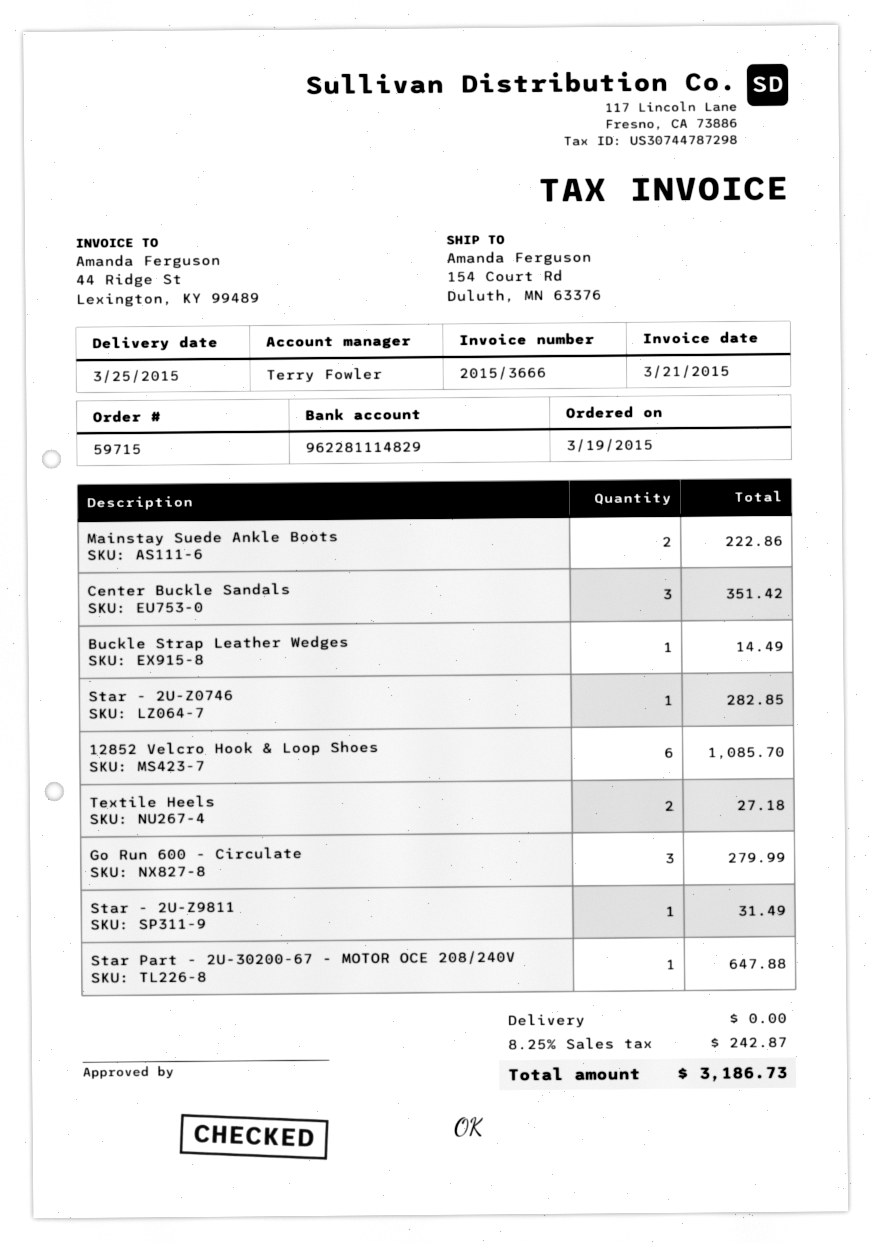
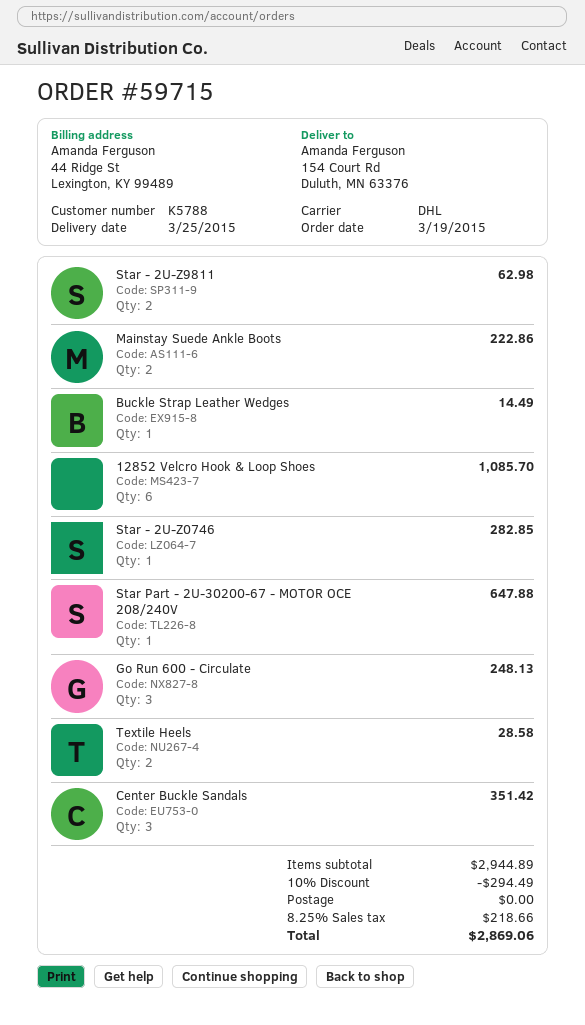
Textile Heels: 2 for 27.18 -> 2 for 28.58
Go Run 600 - Circulate: 3 for 279.99 -> 3 for 248.13
Star - 2U-Z9811: 1 for 31.49 -> 2 for 62.98
discount: none -> 10% = 294.49
tax: 8.25% = 242.87 -> 8.25% = 218.66
total: 3186.73 -> 2869.06

